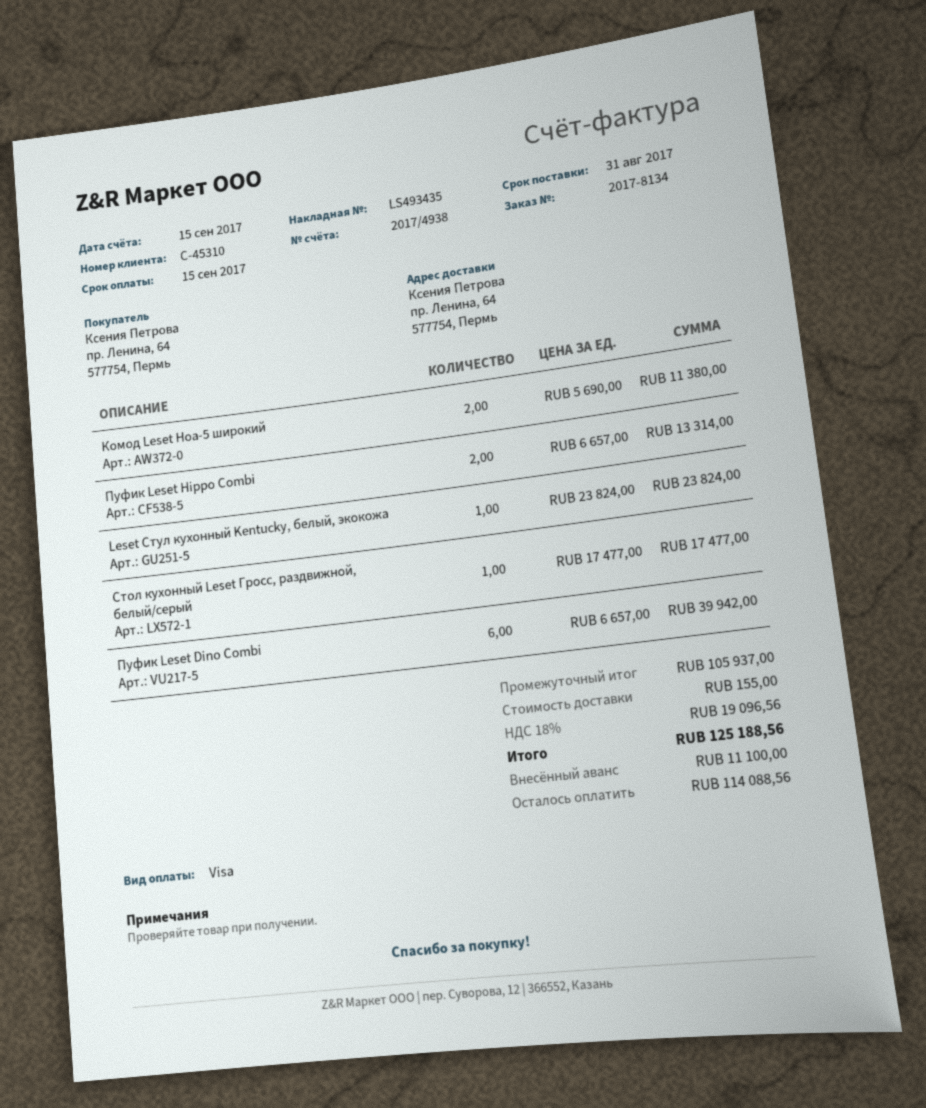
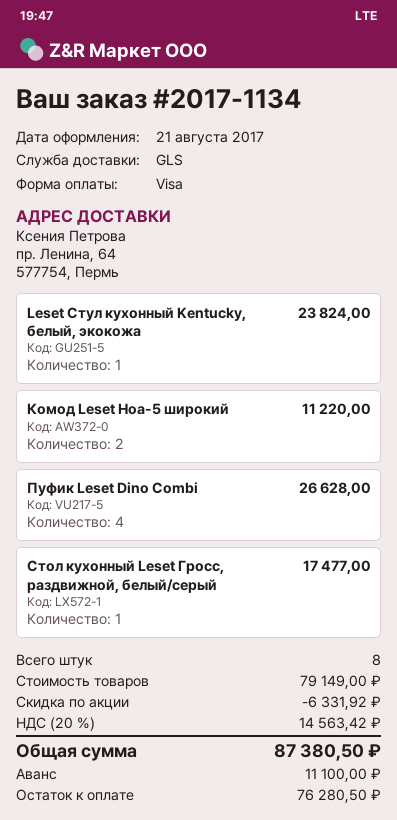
order number: 2017-8134 -> 2017-1134
Комод Leset Ноа-5 широкий: 2 for 11380.00 -> 2 for 11220.00
Пуфик Leset Hippo Combi: 2 for 13314.00 -> none
Пуфик Leset Dino Combi: 6 for 39942.00 -> 4 for 26628.00
subtotal: 105937.00 -> 79149.00
discount: none -> 6331.92
shipping: 155.00 -> none
tax: 18% = 19096.56 -> 20% = 14563.42
total: 125188.56 -> 87380.50
balance: 114088.56 -> 76280.50

